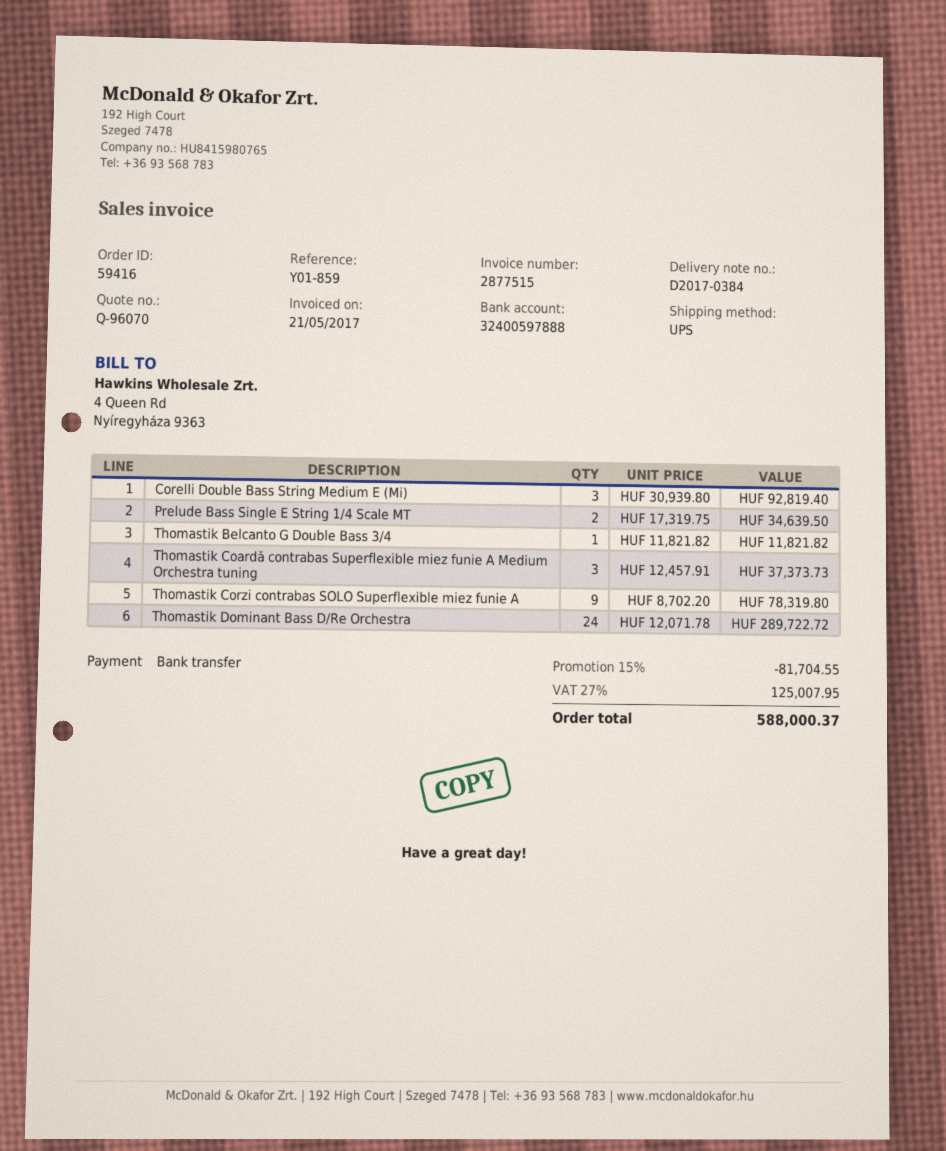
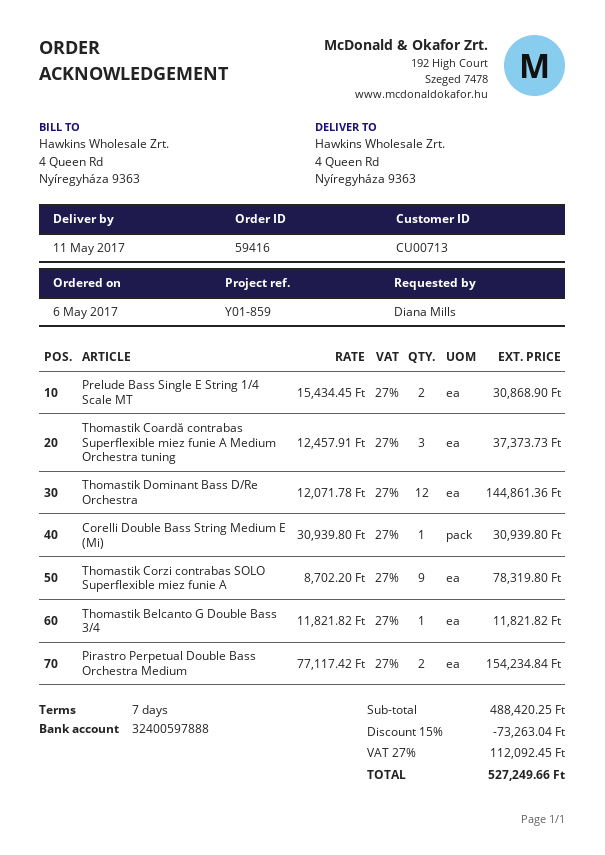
Corelli Double Bass String Medium E (Mi): 3 x 30939.80 = 92819.40 -> 1 x 30939.80 = 30939.80
Prelude Bass Single E String 1/4 Scale MT: 2 x 17319.75 = 34639.50 -> 2 x 15434.45 = 30868.90
Thomastik Dominant Bass D/Re Orchestra: 24 x 12071.78 = 289722.72 -> 12 x 12071.78 = 144861.36
Pirastro Perpetual Double Bass Orchestra Medium: none -> 2 x 77117.42 = 154234.84
discount: 15% = 81704.55 -> 15% = 73263.04
tax: 27% = 125007.95 -> 27% = 112092.45
total: 588000.37 -> 527249.66

